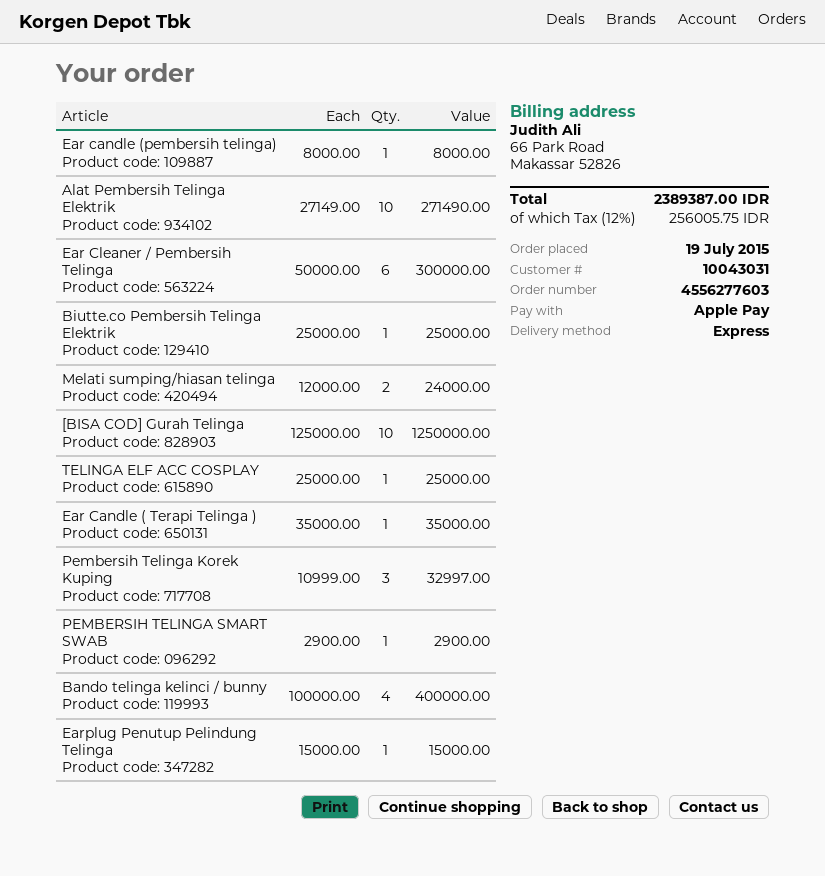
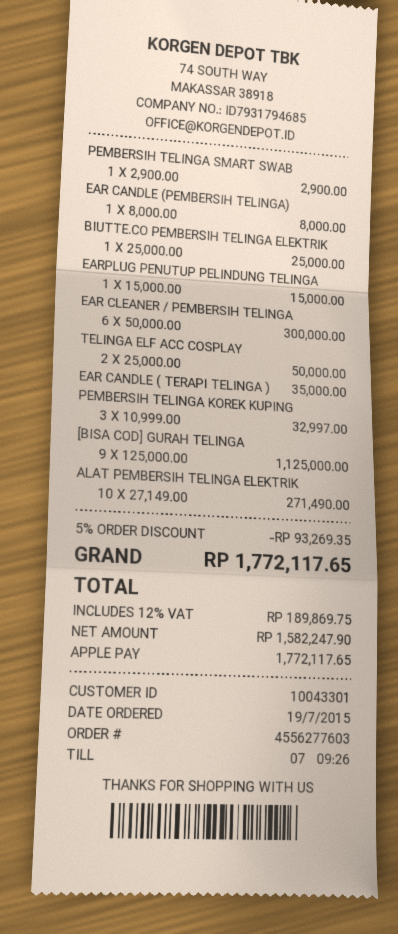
customer number: 10043031 -> 10043301
Melati sumping/hiasan telinga: 2 x 12000.00 = 24000.00 -> none
[BISA COD] Gurah Telinga: 10 x 125000.00 = 1250000.00 -> 9 x 125000.00 = 1125000.00
TELINGA ELF ACC COSPLAY: 1 x 25000.00 = 25000.00 -> 2 x 25000.00 = 50000.00
Bando telinga kelinci / bunny: 4 x 100000.00 = 400000.00 -> none
discount: none -> 5% = 93269.35
tax: 12% = 256005.75 -> 12% = 189869.75
total: 2389387.00 -> 1772117.65

